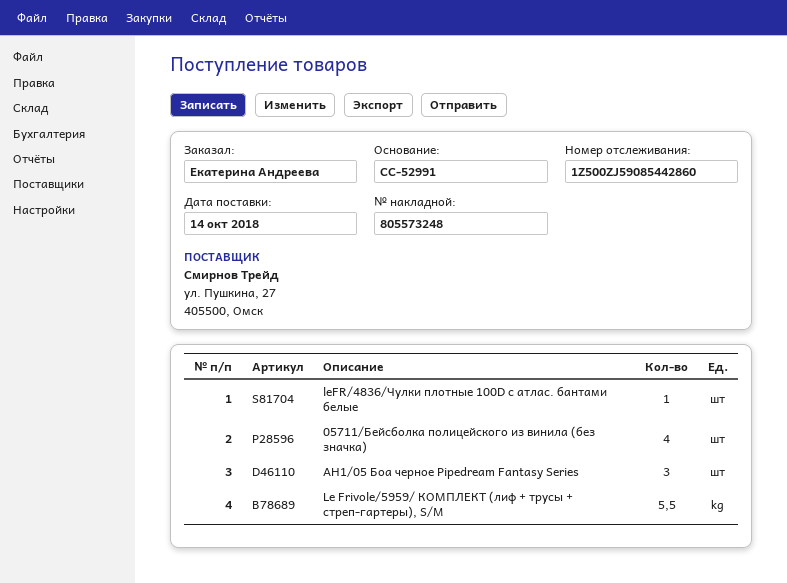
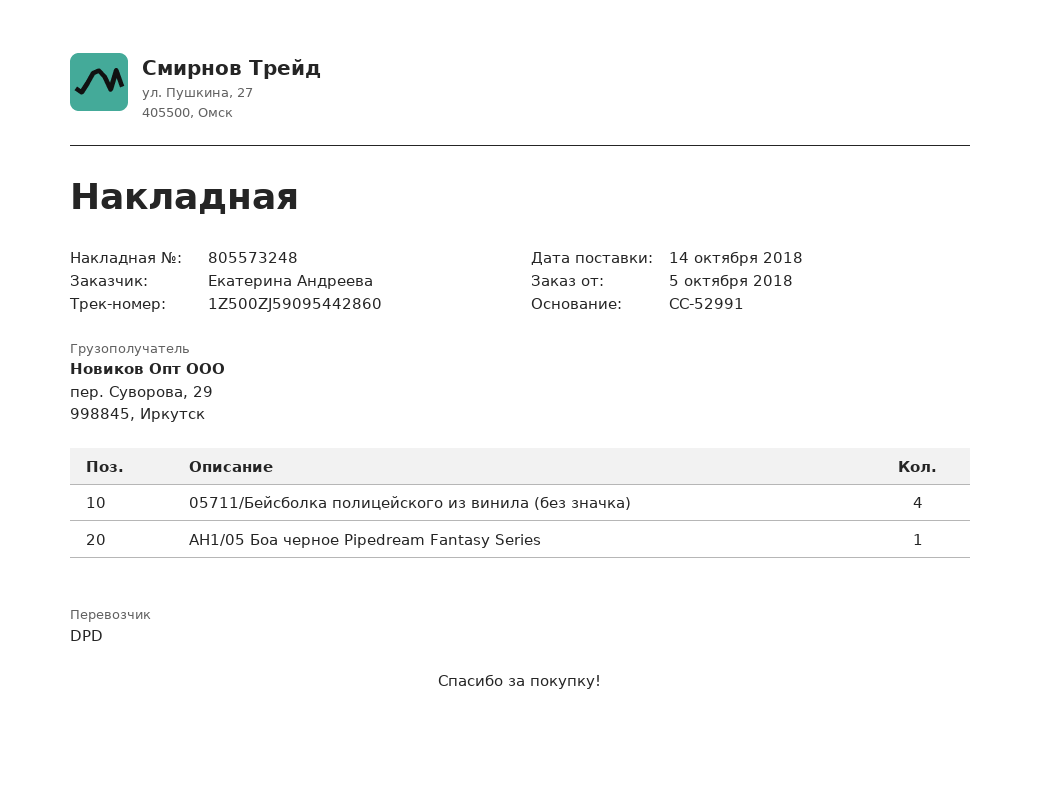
tracking number: 1Z500ZJ59085442860 -> 1Z500ZJ59095442860
leFR/4836/Чулки плотные 100D с атлас. бантами белые: 1 -> none
АН1/05 Боа черное Pipedream Fantasy Series: 3 -> 1
Le Frivole/5959/ КОМПЛЕКТ (лиф + трусы + стреп-гартеры), S/M: 5.5 -> none

